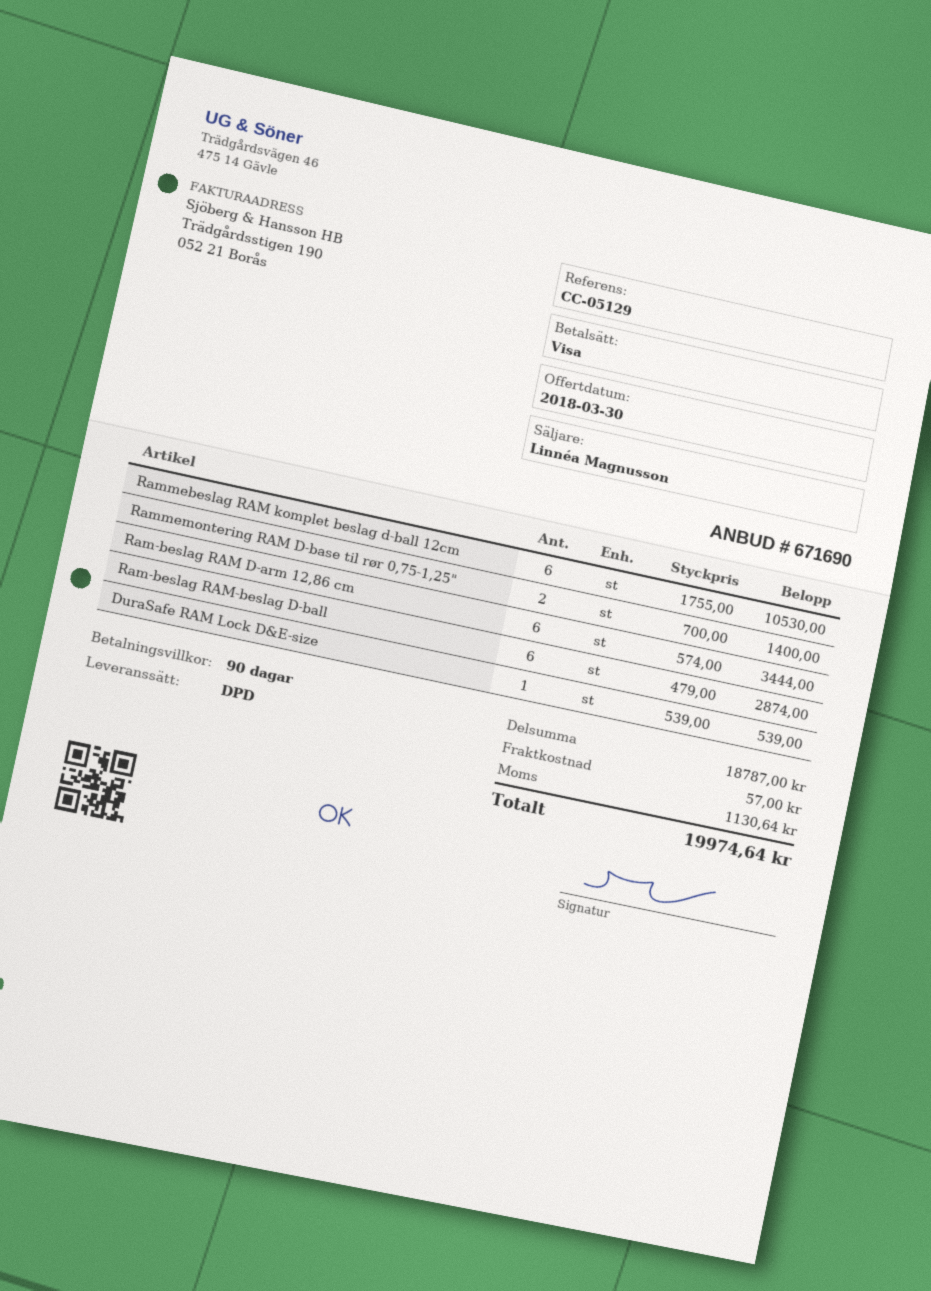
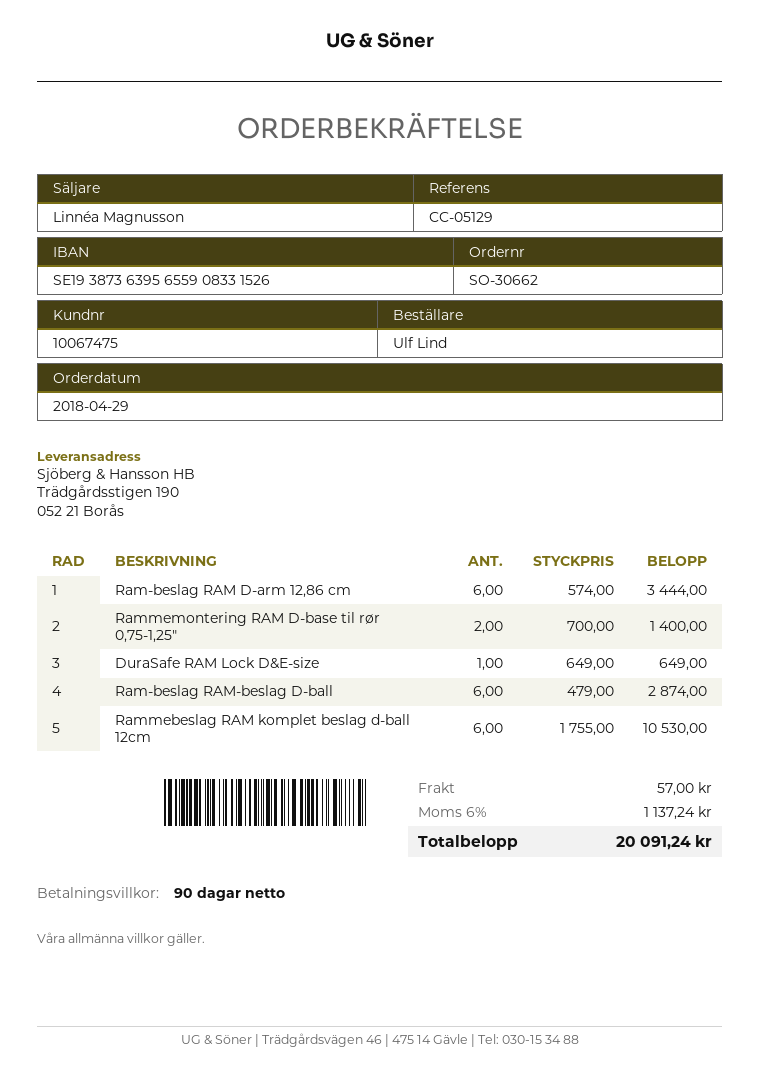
DuraSafe RAM Lock D&E-size: 1 x 539.00 = 539.00 -> 1 x 649.00 = 649.00
tax: 1130.64 -> 1137.24
total: 19974.64 -> 20091.24

